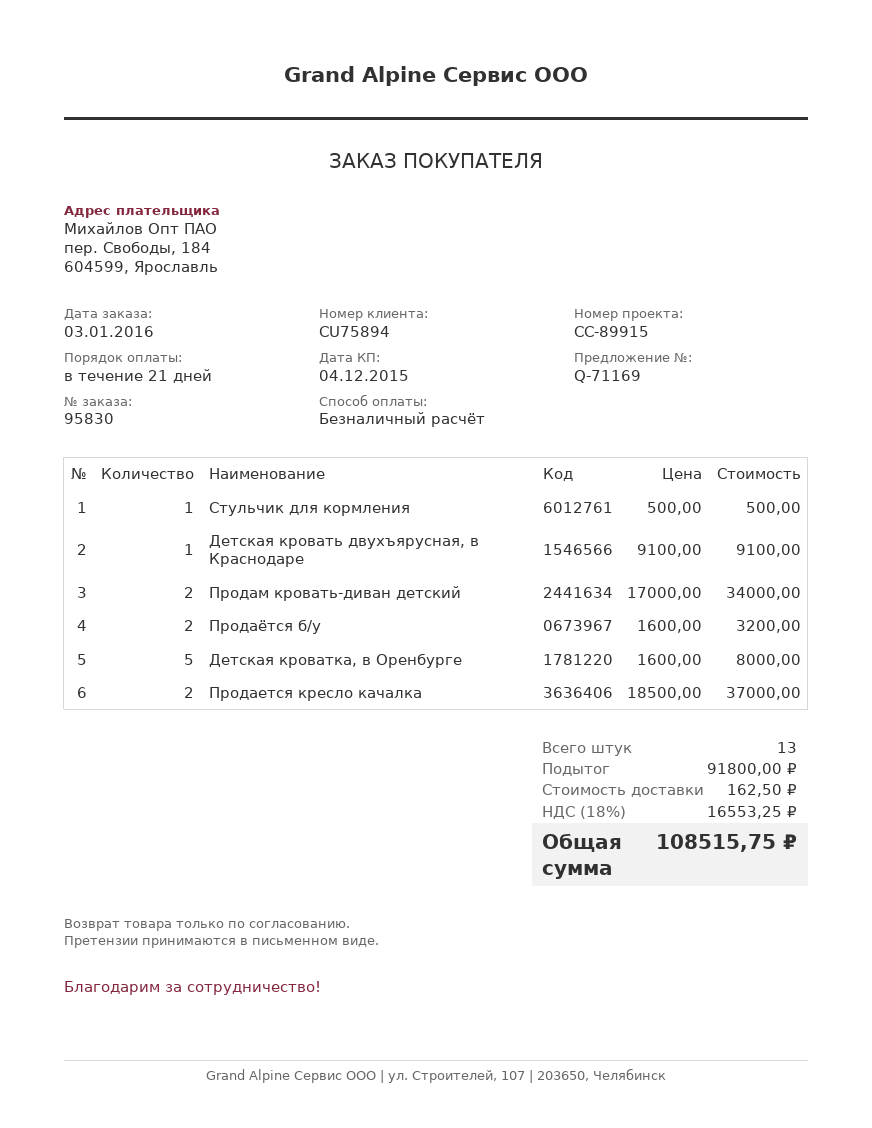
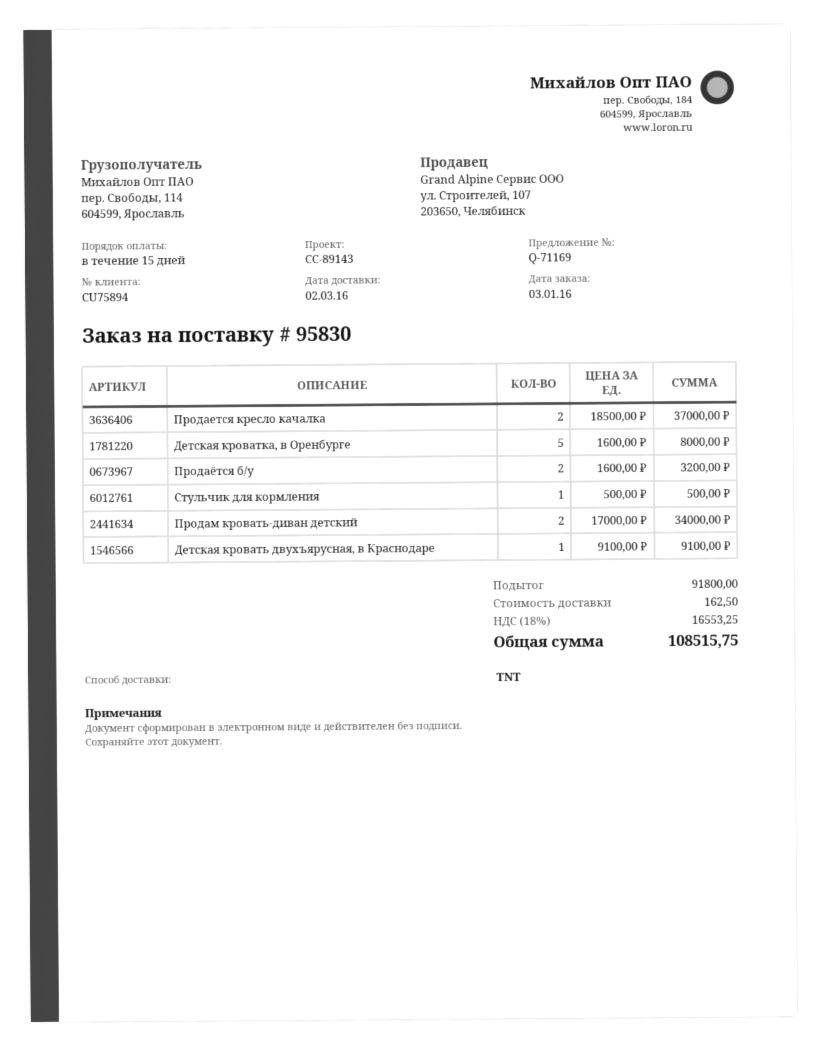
payment terms: 21 days -> 15 days
reference: CC-89915 -> CC-89143

